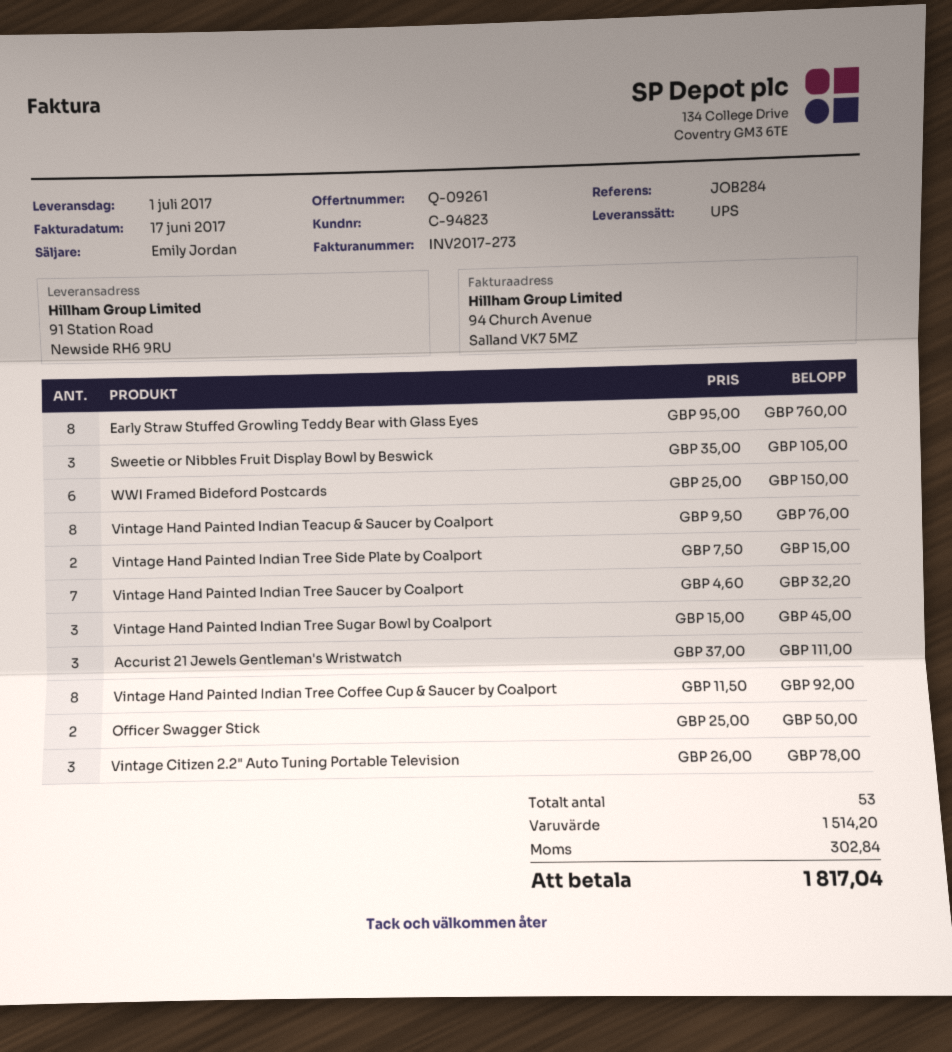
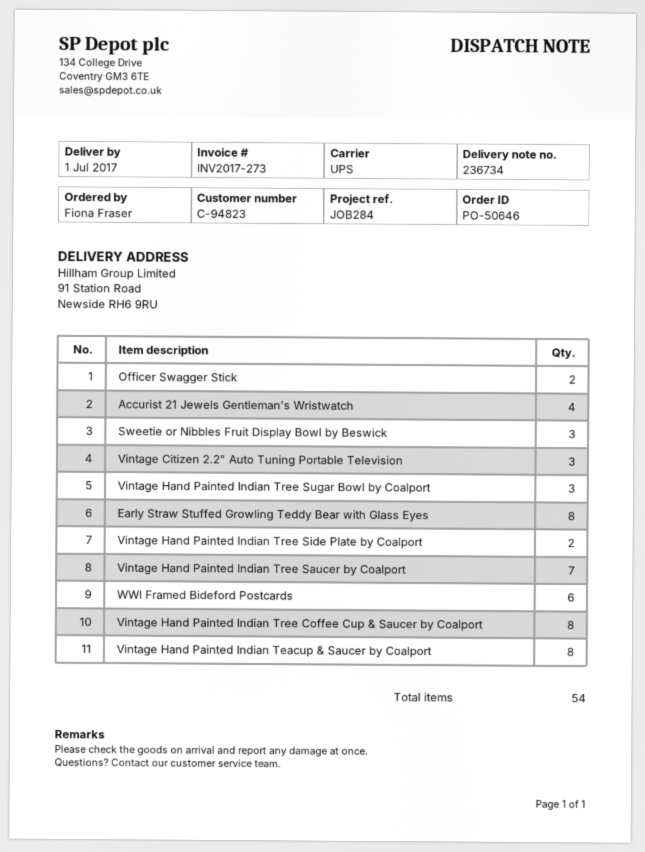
Accurist 21 Jewels Gentleman's Wristwatch: 3 -> 4
total quantity: 53 -> 54

